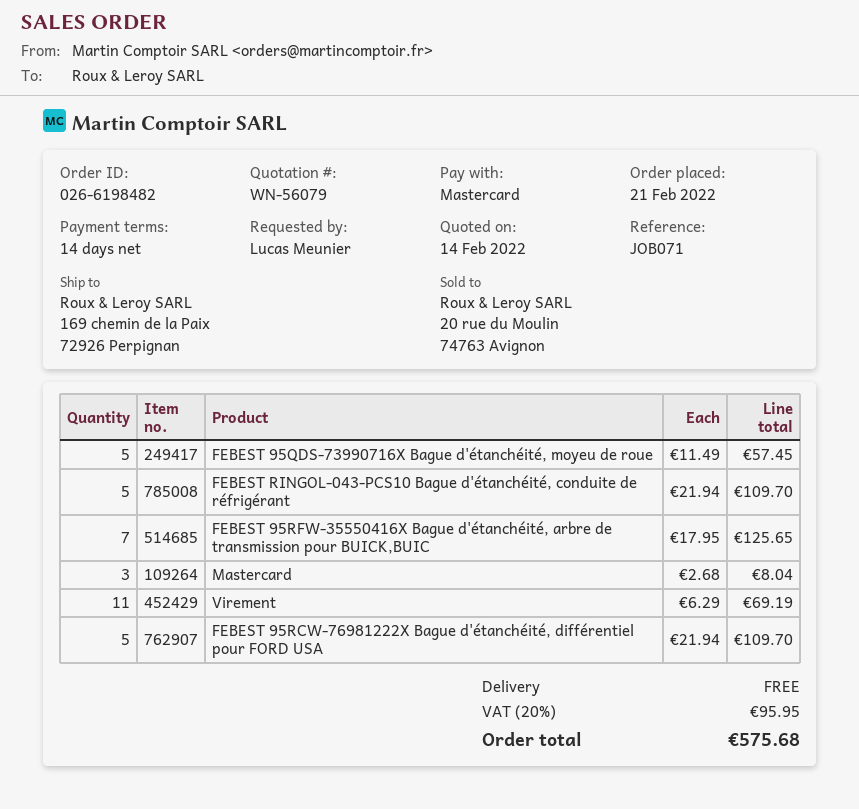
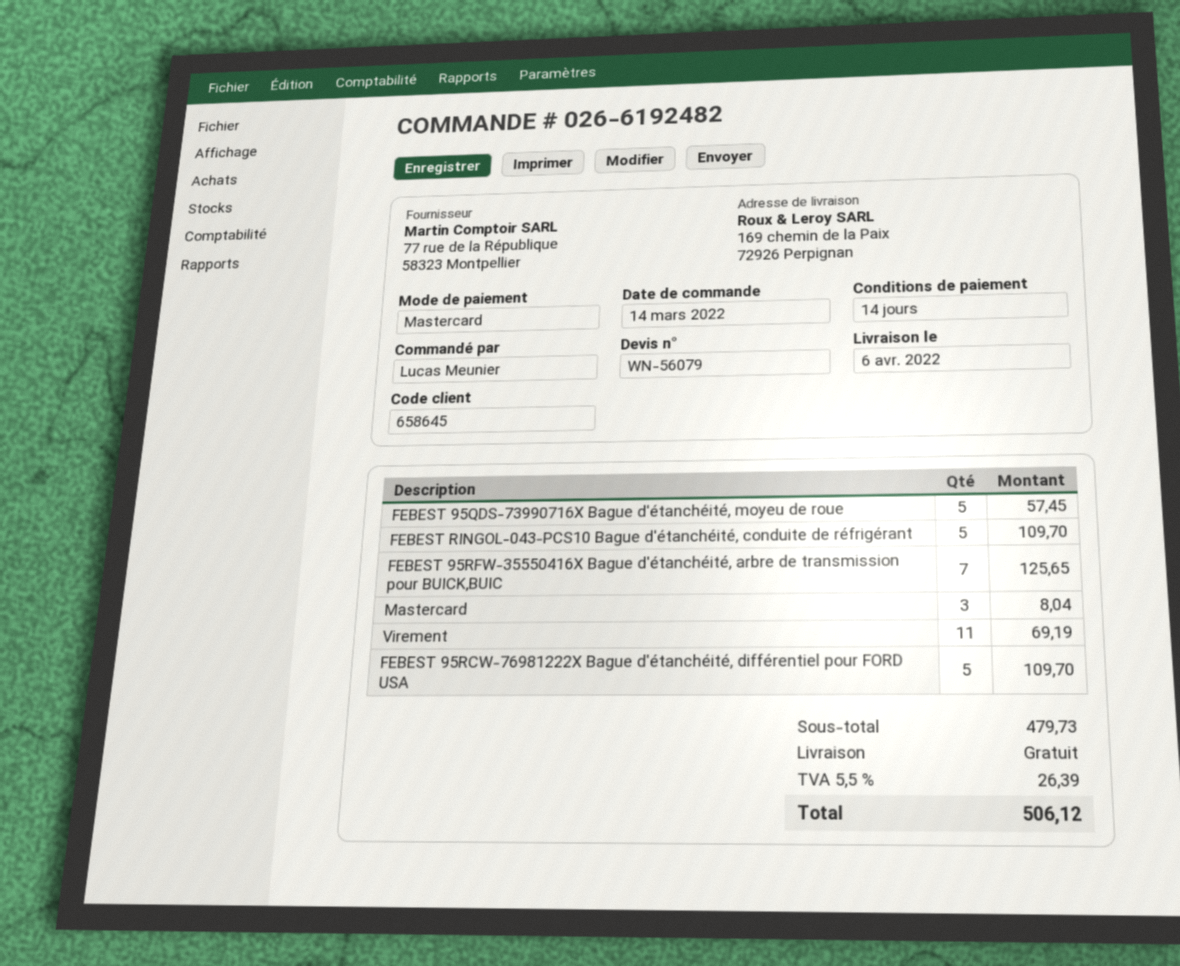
order number: 026-6198482 -> 026-6192482
order date: 2022-02-21 -> 2022-03-14
tax: 20% = 95.95 -> 5.5% = 26.39
total: 575.68 -> 506.12

